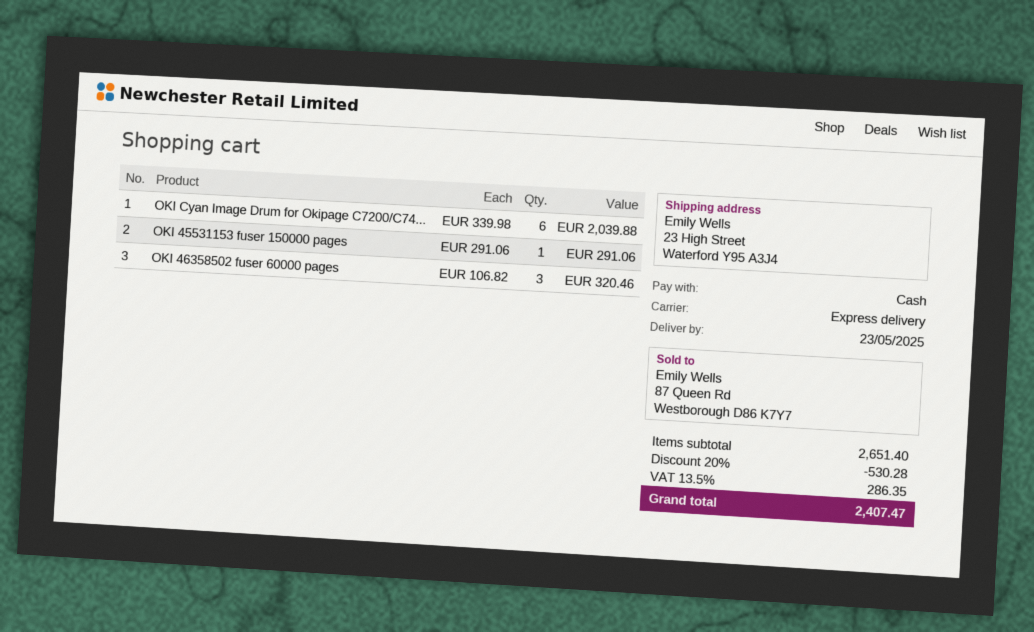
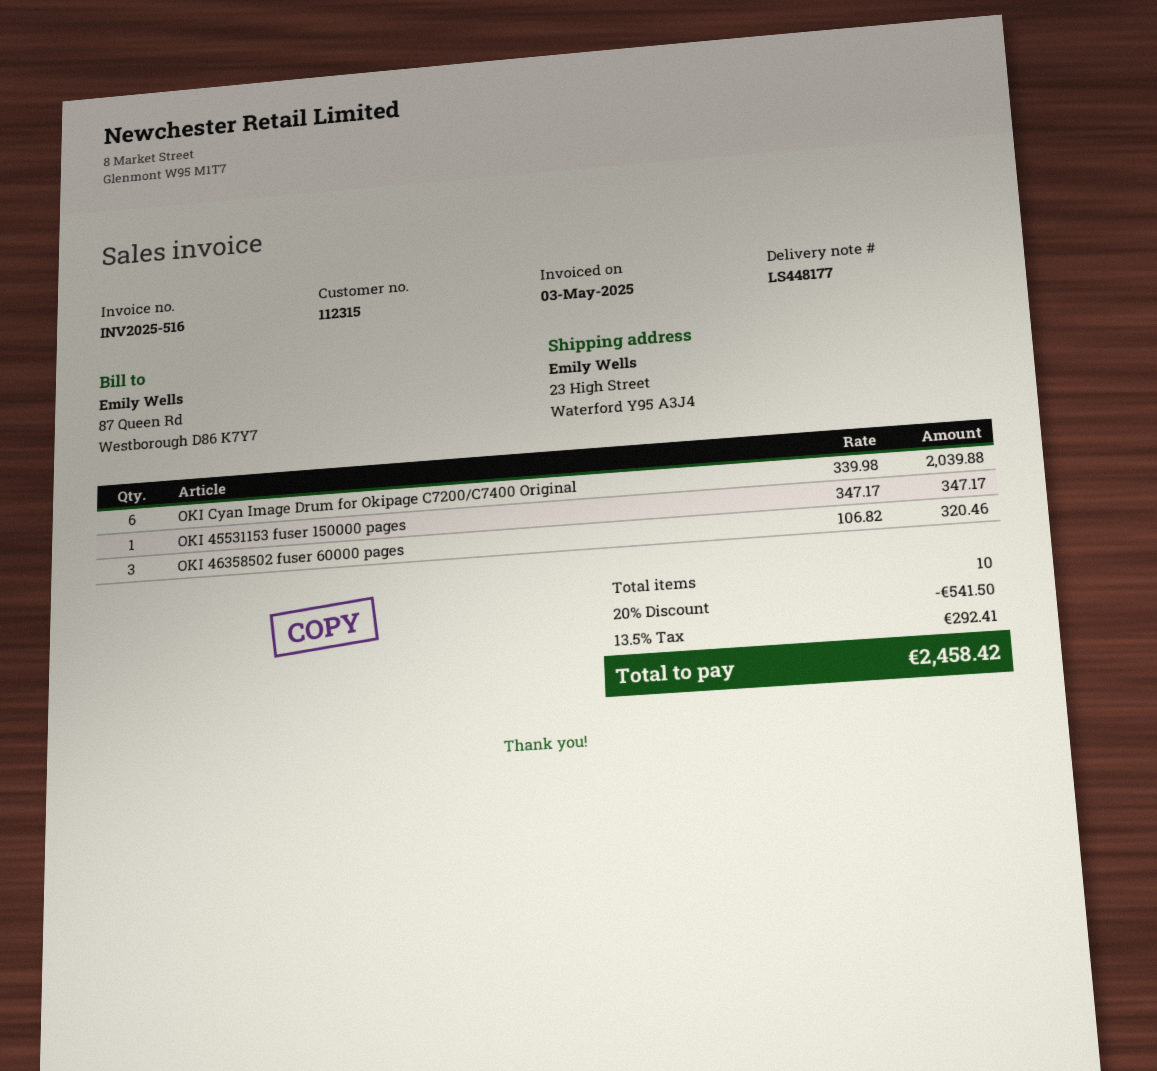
OKI 45531153 fuser 150000 pages: 1 x 291.06 = 291.06 -> 1 x 347.17 = 347.17
discount: 20% = 530.28 -> 20% = 541.50
tax: 13.5% = 286.35 -> 13.5% = 292.41
total: 2407.47 -> 2458.42

